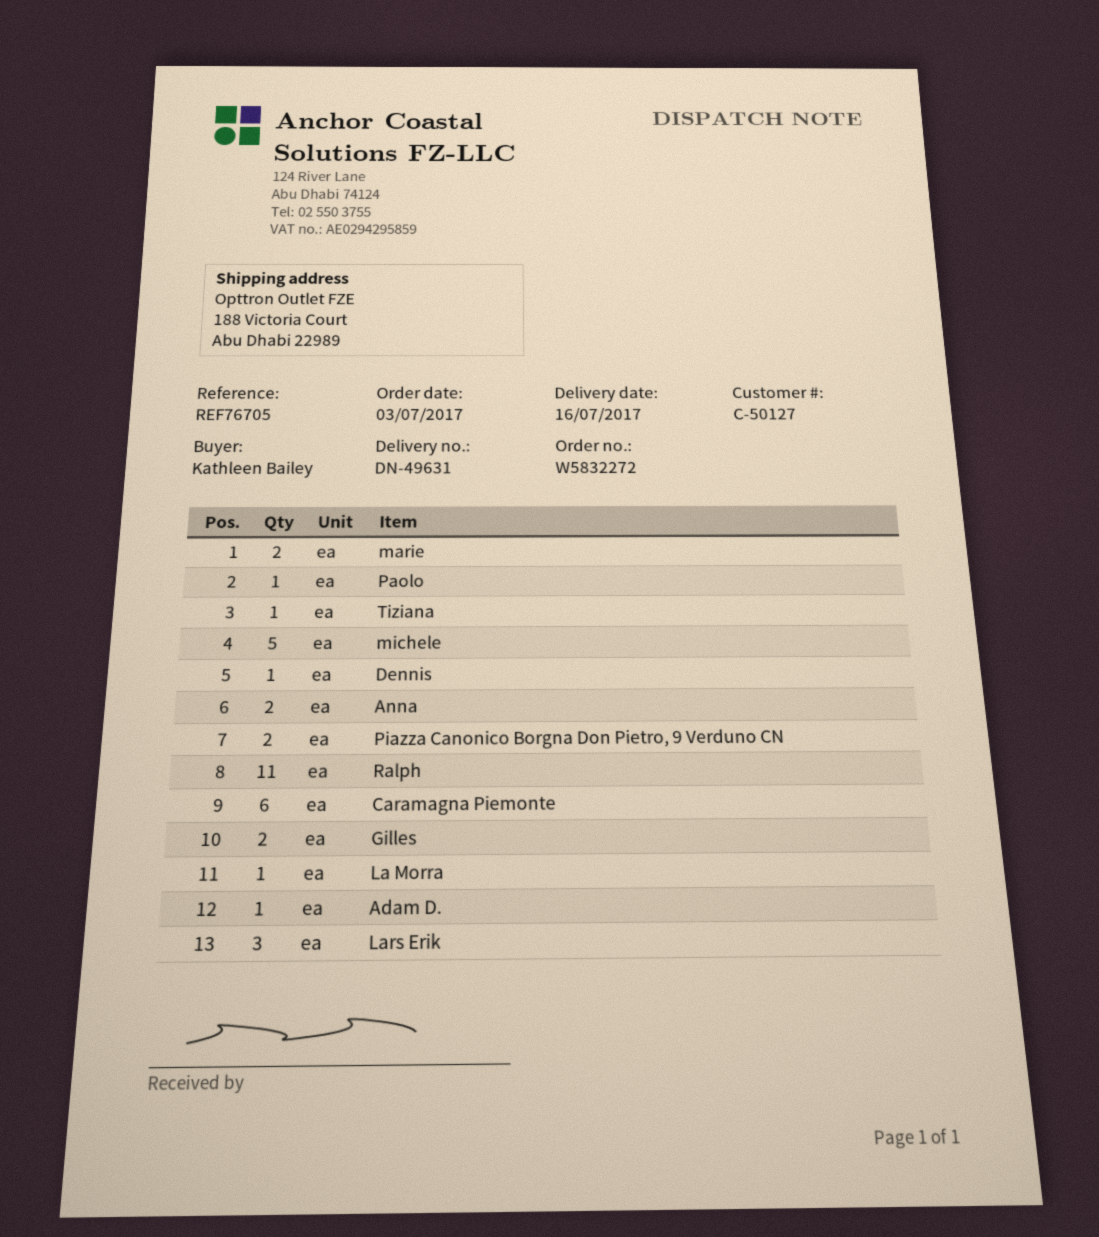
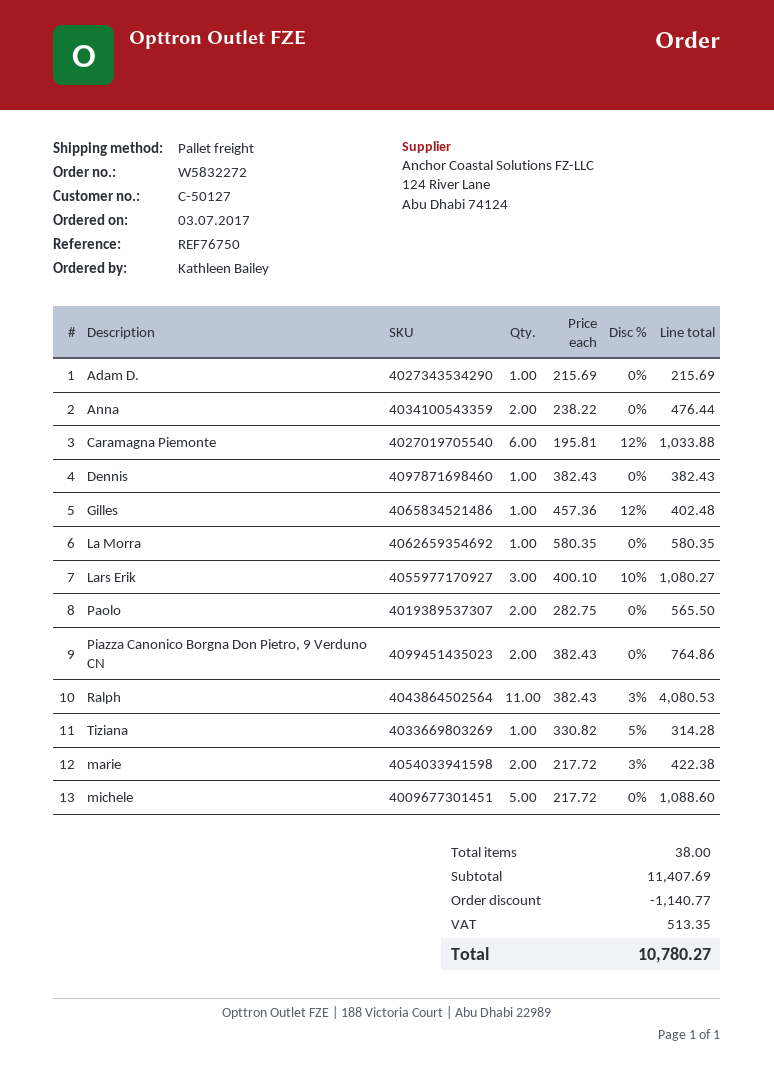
reference: REF76705 -> REF76750
Paolo: 1 -> 2
Gilles: 2 -> 1

